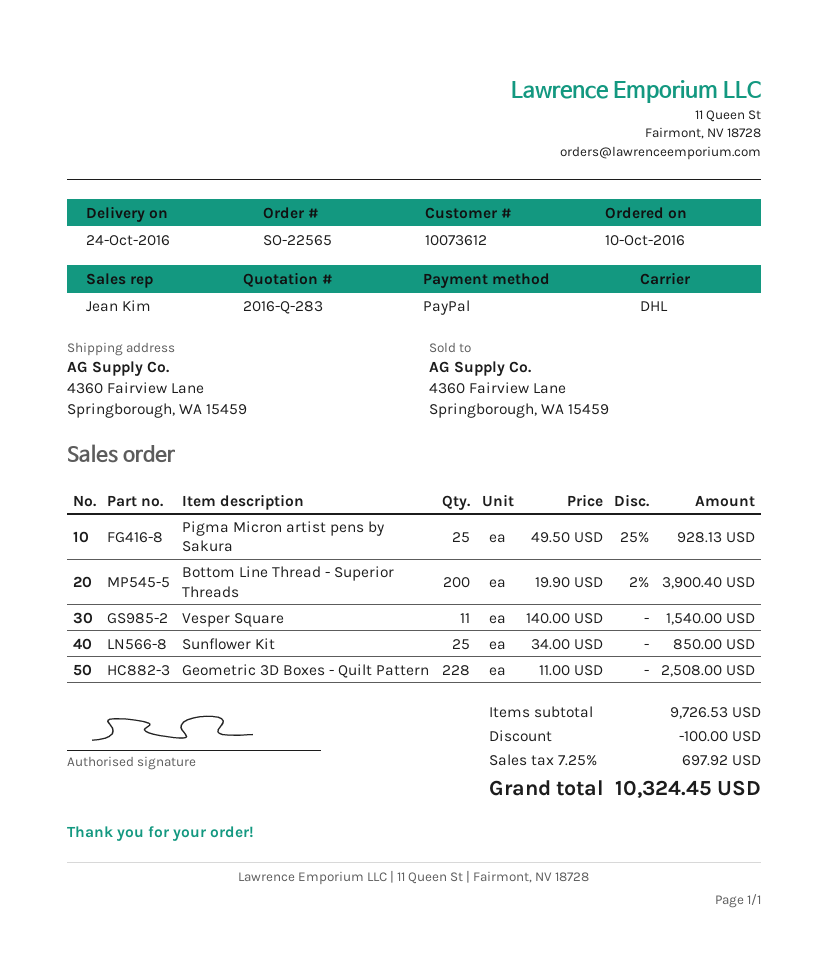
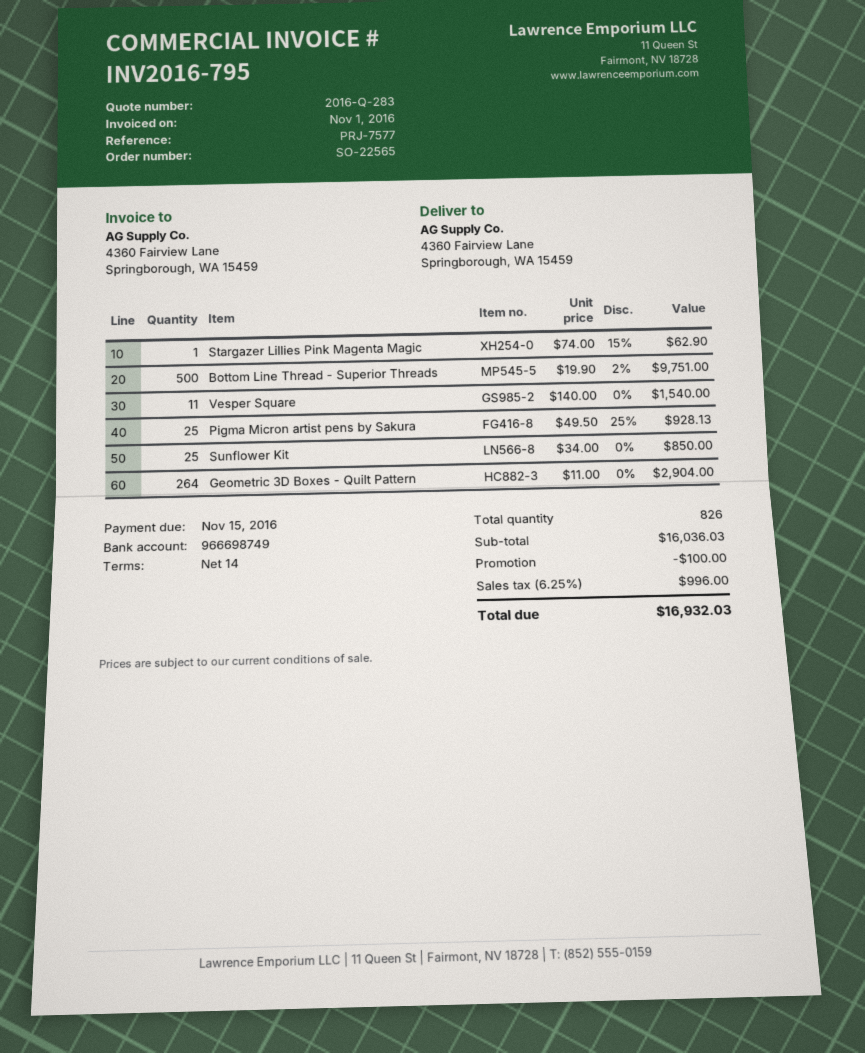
Bottom Line Thread - Superior Threads: 200 x 19.90 - 2% = 3900.40 -> 500 x 19.90 - 2% = 9751.00
Geometric 3D Boxes - Quilt Pattern: 228 x 11.00 = 2508.00 -> 264 x 11.00 = 2904.00
Stargazer Lillies Pink Magenta Magic: none -> 1 x 74.00 - 15% = 62.90
subtotal: 9726.53 -> 16036.03
tax: 7.25% = 697.92 -> 6.25% = 996.00
total: 10324.45 -> 16932.03

